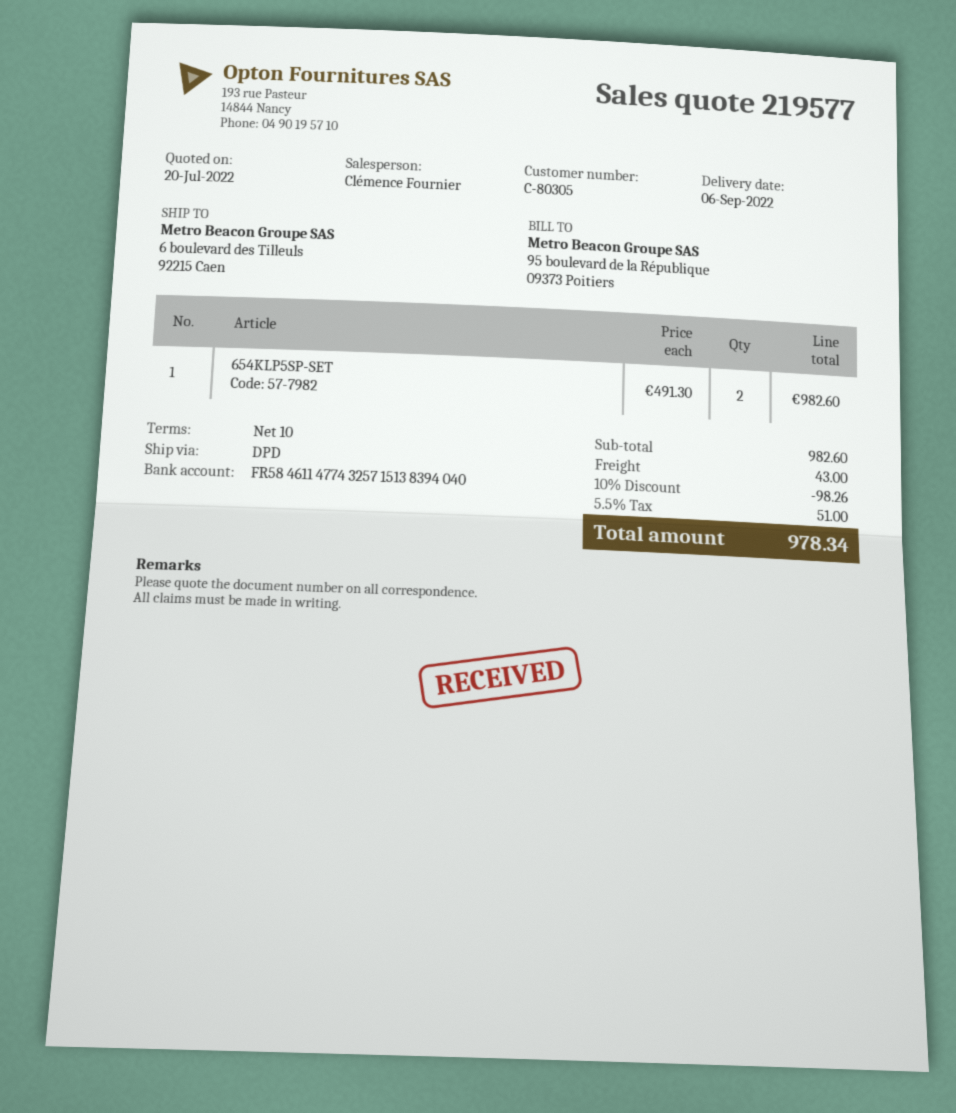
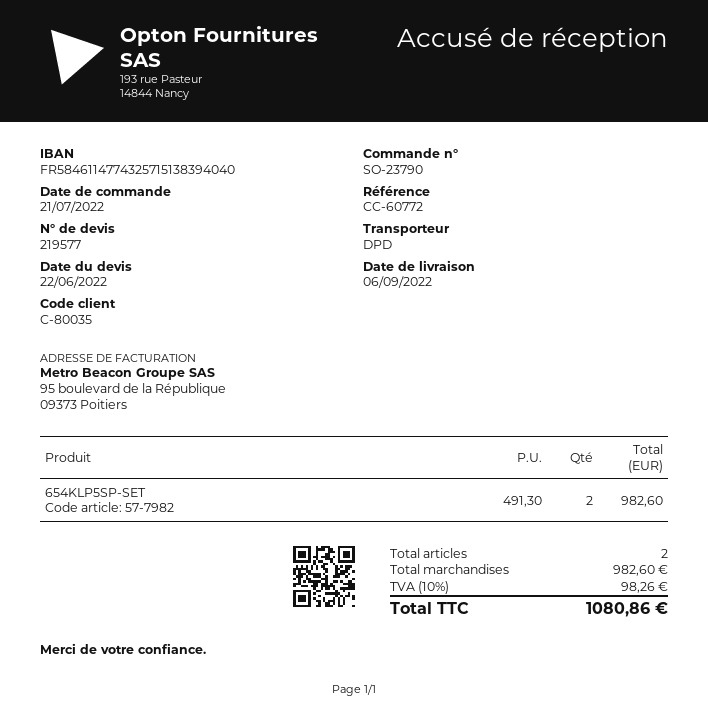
quote date: 2022-07-20 -> 2022-06-22
customer number: C-80305 -> C-80035
discount: 10% = 98.26 -> none
shipping: 43.00 -> none
tax: 5.5% = 51.00 -> 10% = 98.26
total: 978.34 -> 1080.86

